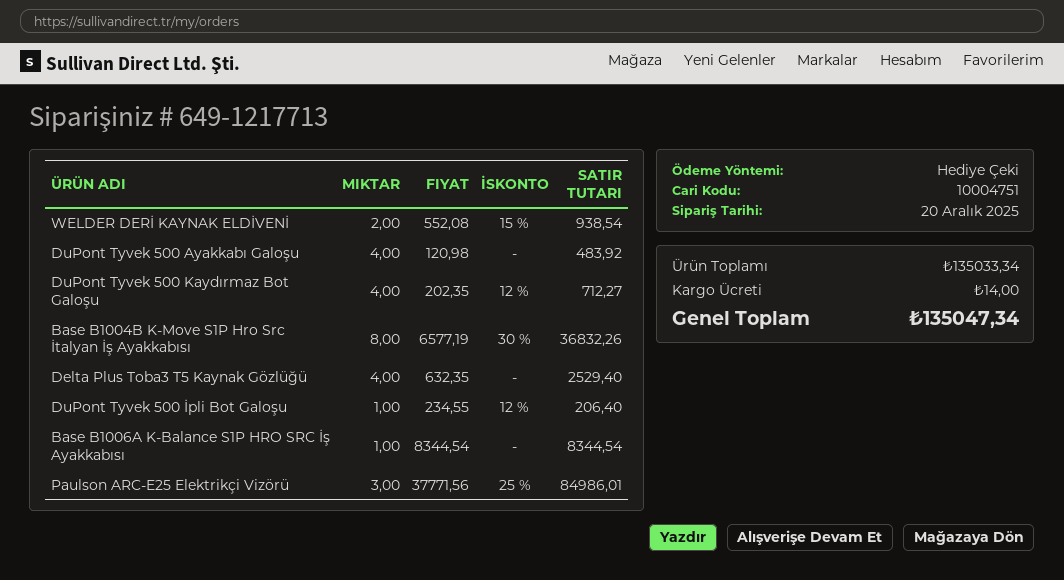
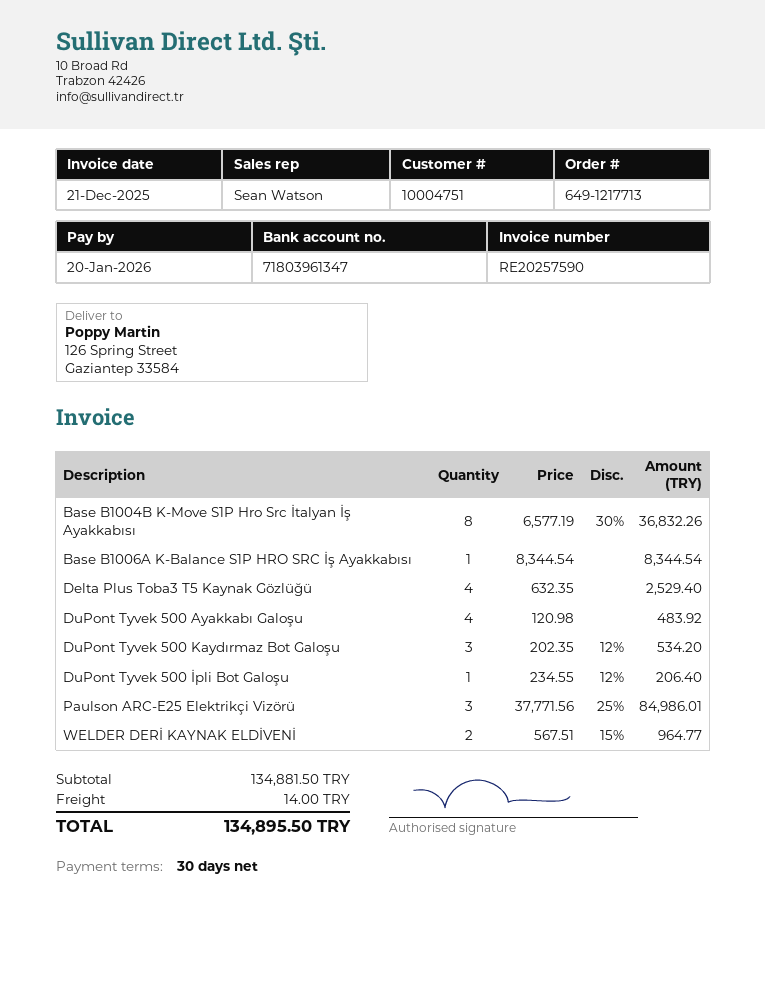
WELDER DERİ KAYNAK ELDİVENİ: 2 x 552.08 - 15% = 938.54 -> 2 x 567.51 - 15% = 964.77
DuPont Tyvek 500 Kaydırmaz Bot Galoşu: 4 x 202.35 - 12% = 712.27 -> 3 x 202.35 - 12% = 534.20
subtotal: 135033.34 -> 134881.50
total: 135047.34 -> 134895.50

